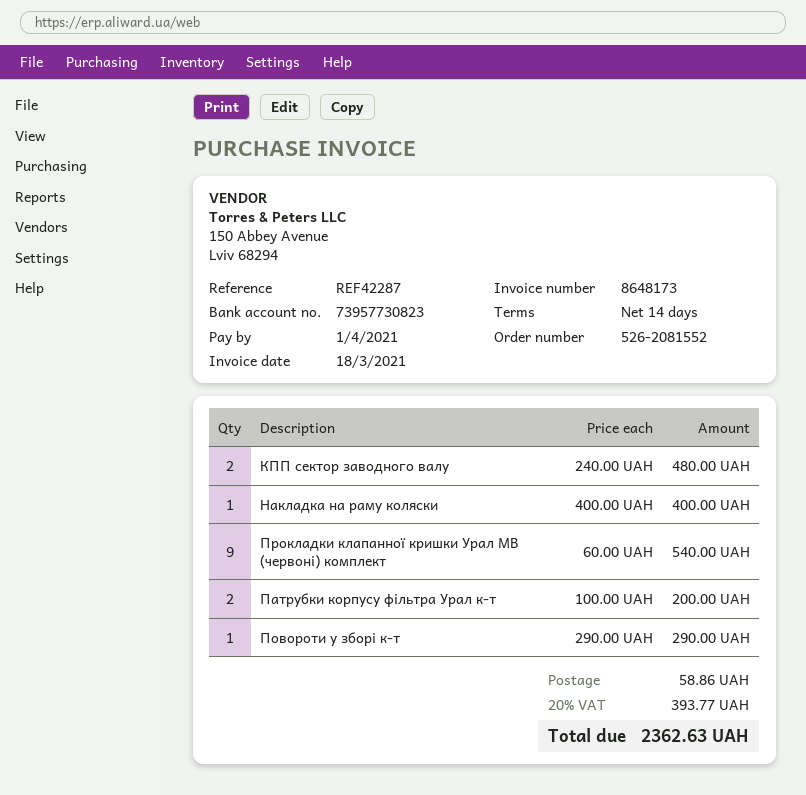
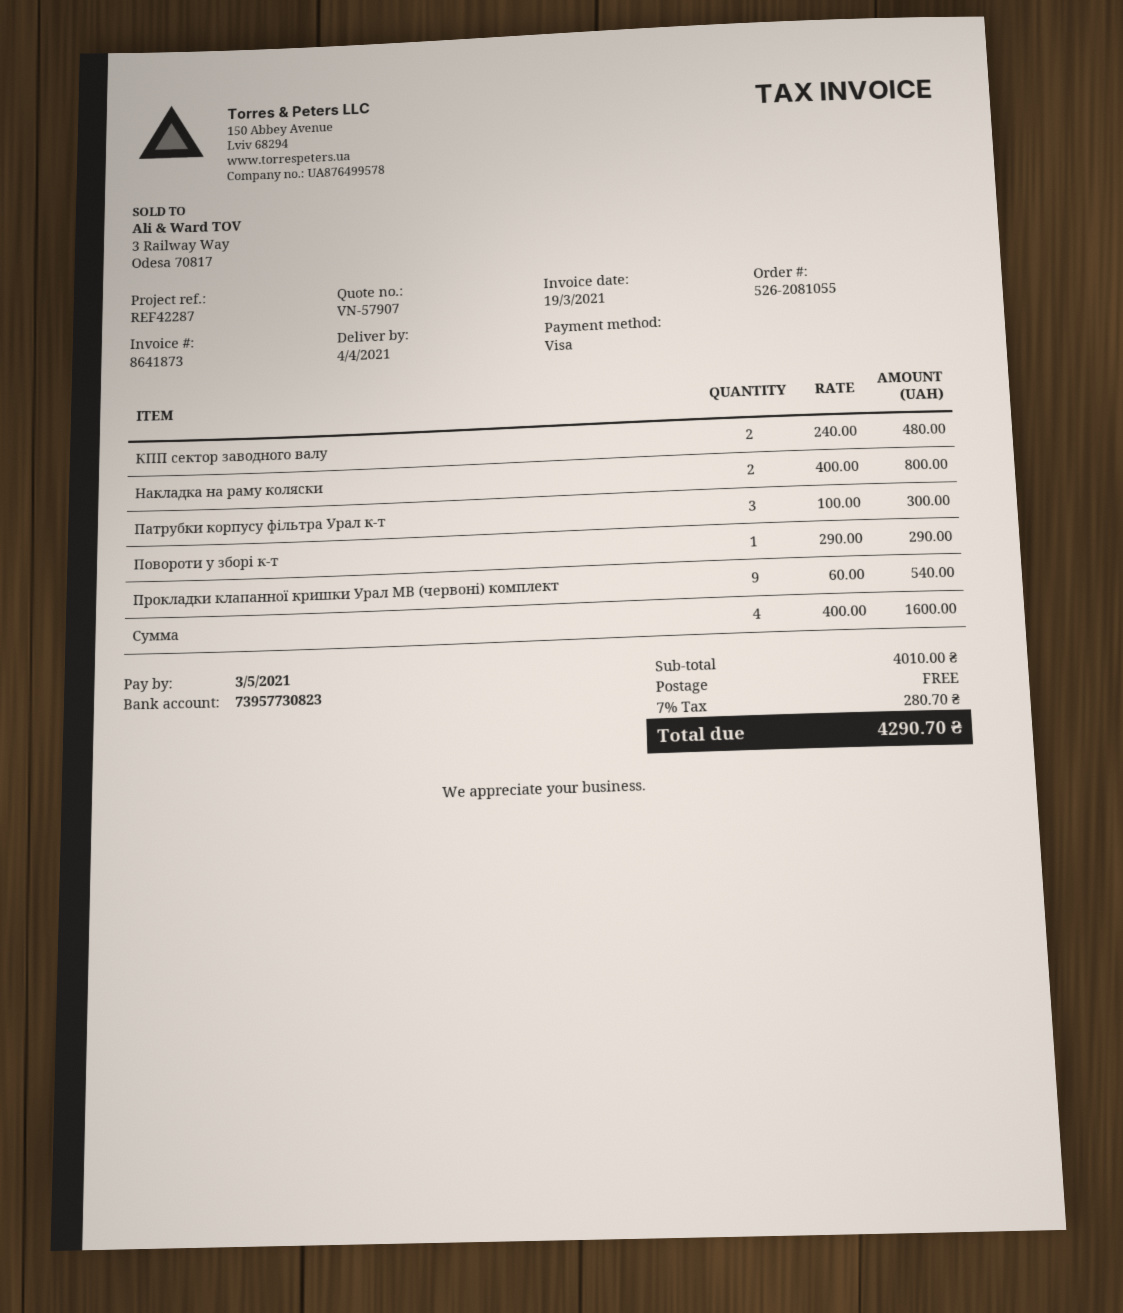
order number: 526-2081552 -> 526-2081055
invoice number: 8648173 -> 8641873
invoice date: 2021-03-18 -> 2021-03-19
due date: 2021-04-01 -> 2021-05-03
Накладка на раму коляски: 1 x 400.00 = 400.00 -> 2 x 400.00 = 800.00
Патрубки корпусу фільтра Урал к-т: 2 x 100.00 = 200.00 -> 3 x 100.00 = 300.00
Сумма: none -> 4 x 400.00 = 1600.00
shipping: 58.86 -> 0.00
tax: 20% = 393.77 -> 7% = 280.70
total: 2362.63 -> 4290.70

